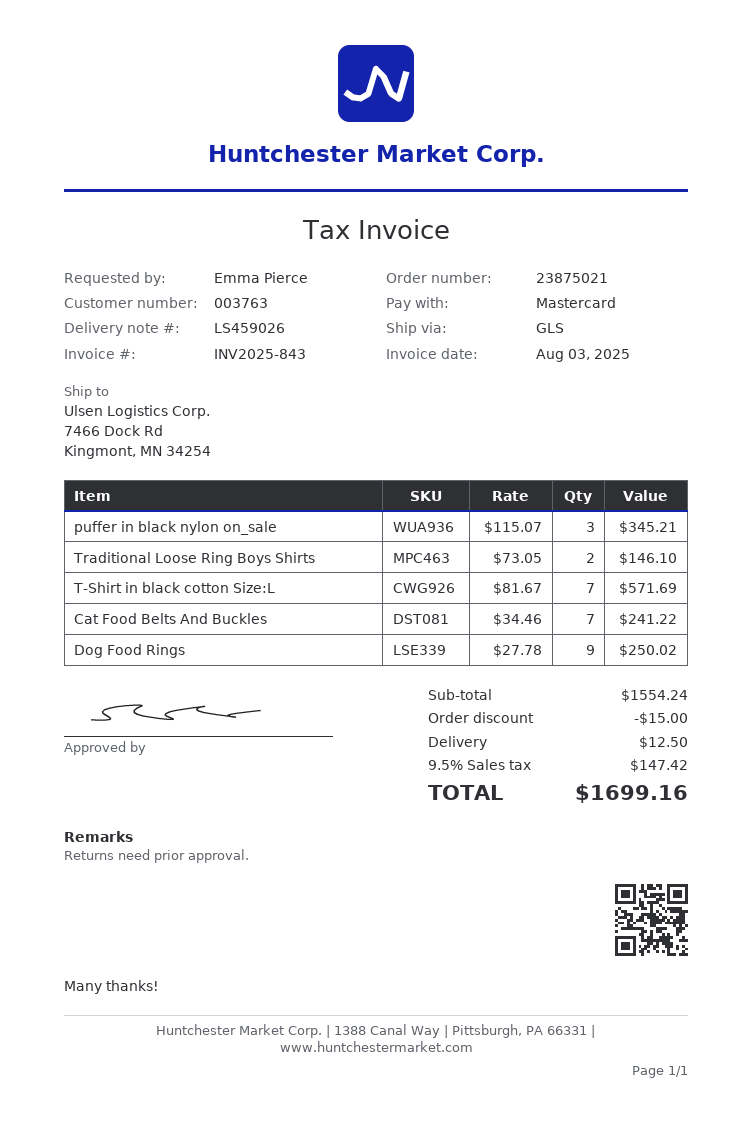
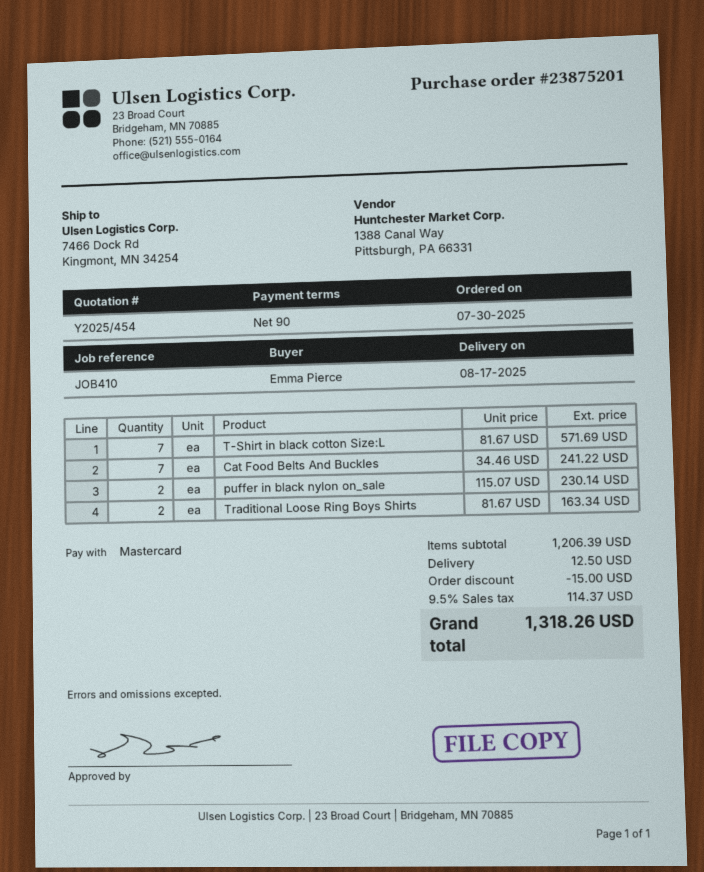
order number: 23875021 -> 23875201
puffer in black nylon on_sale: 3 x 115.07 = 345.21 -> 2 x 115.07 = 230.14
Traditional Loose Ring Boys Shirts: 2 x 73.05 = 146.10 -> 2 x 81.67 = 163.34
Dog Food Rings: 9 x 27.78 = 250.02 -> none
subtotal: 1554.24 -> 1206.39
tax: 9.5% = 147.42 -> 9.5% = 114.37
total: 1699.16 -> 1318.26

